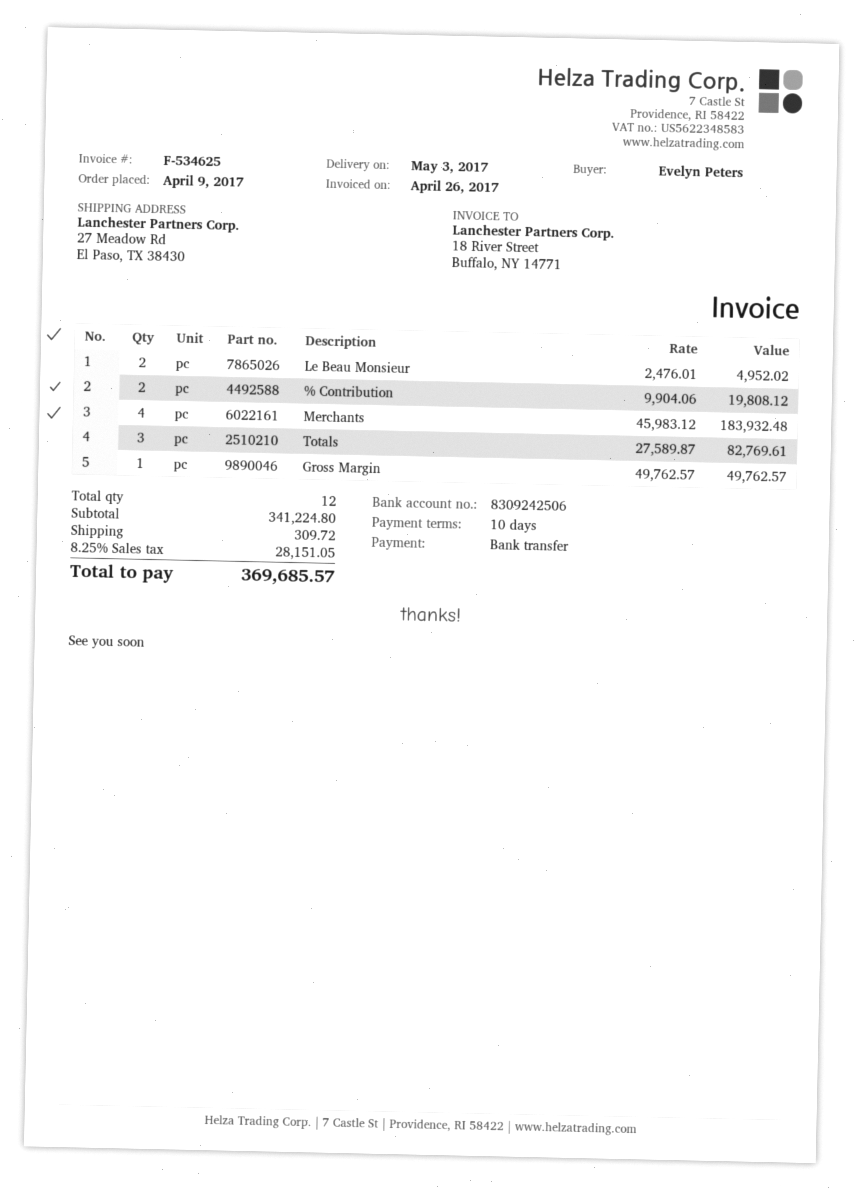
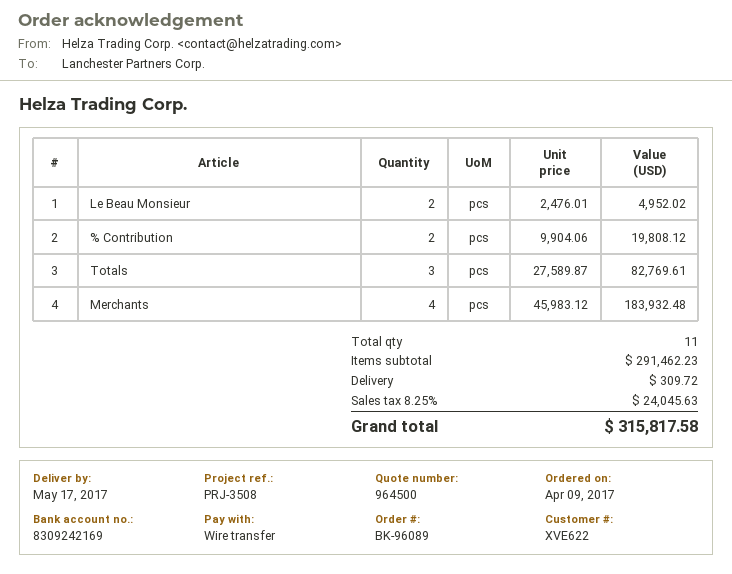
delivery date: 2017-05-03 -> 2017-05-17
bank account: 8309242506 -> 8309242169
Gross Margin: 1 x 49762.57 = 49762.57 -> none
total quantity: 12 -> 11
subtotal: 341224.80 -> 291462.23
tax: 8.25% = 28151.05 -> 8.25% = 24045.63
total: 369685.57 -> 315817.58

